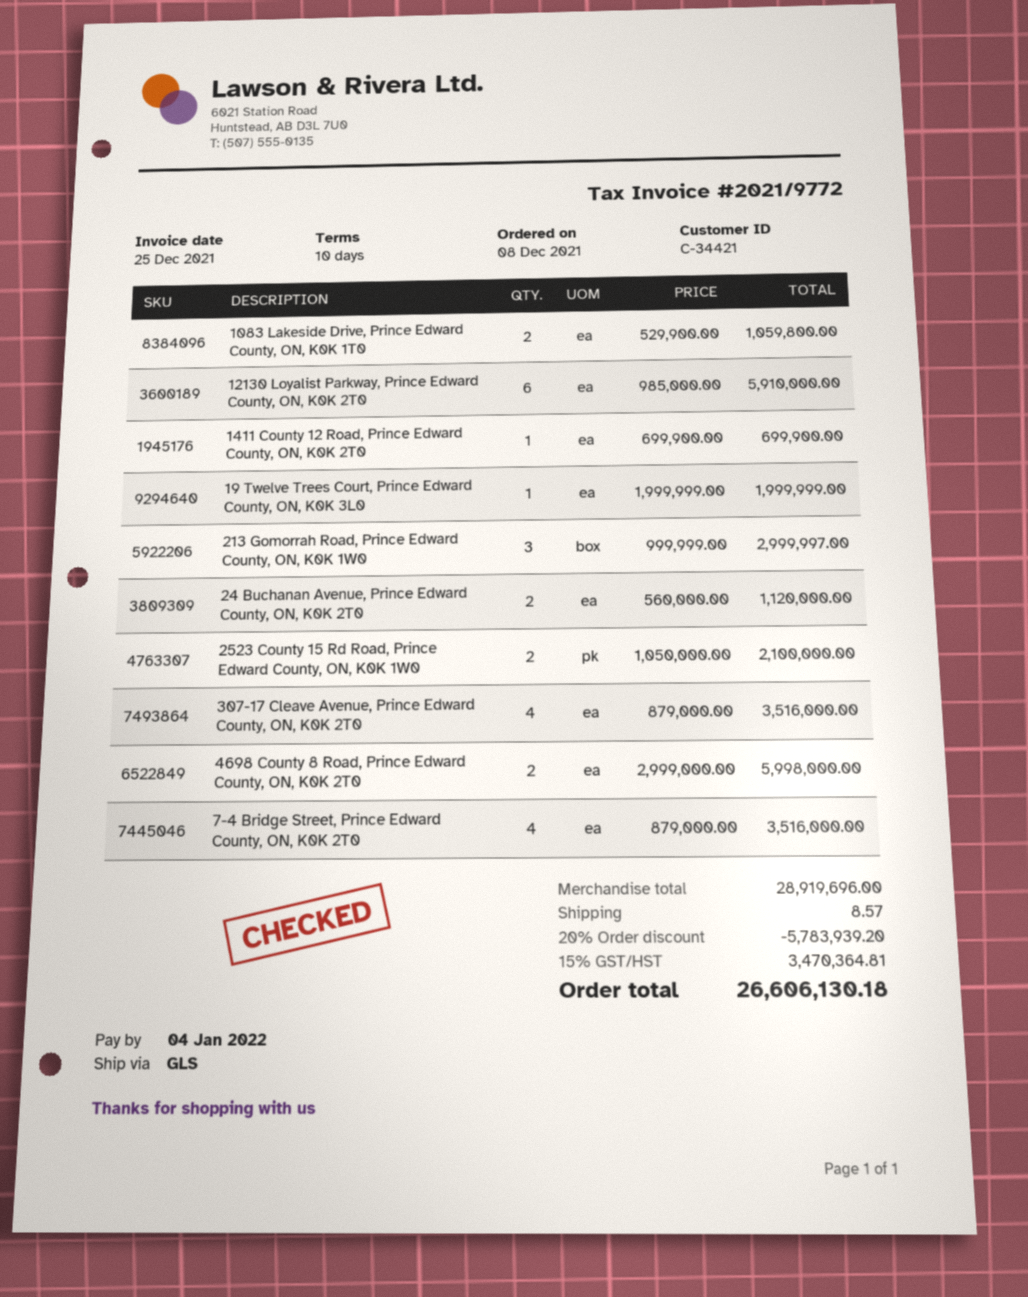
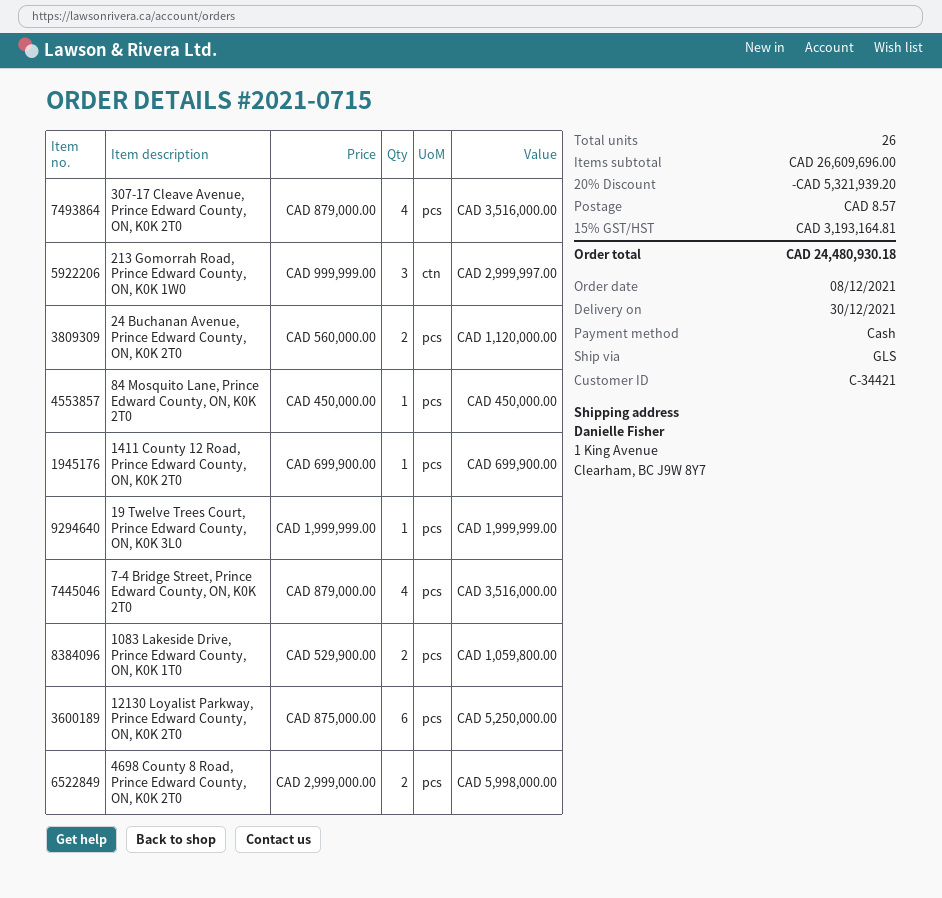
12130 Loyalist Parkway, Prince Edward County, ON, K0K 2T0: 6 x 985000.00 = 5910000.00 -> 6 x 875000.00 = 5250000.00
2523 County 15 Rd Road, Prince Edward County, ON, K0K 1W0: 2 x 1050000.00 = 2100000.00 -> none
84 Mosquito Lane, Prince Edward County, ON, K0K 2T0: none -> 1 x 450000.00 = 450000.00
subtotal: 28919696.00 -> 26609696.00
discount: 20% = 5783939.20 -> 20% = 5321939.20
tax: 15% = 3470364.81 -> 15% = 3193164.81
total: 26606130.18 -> 24480930.18

